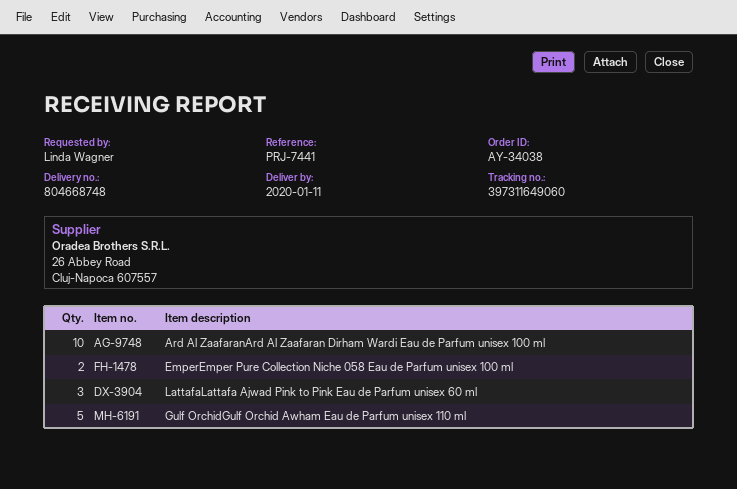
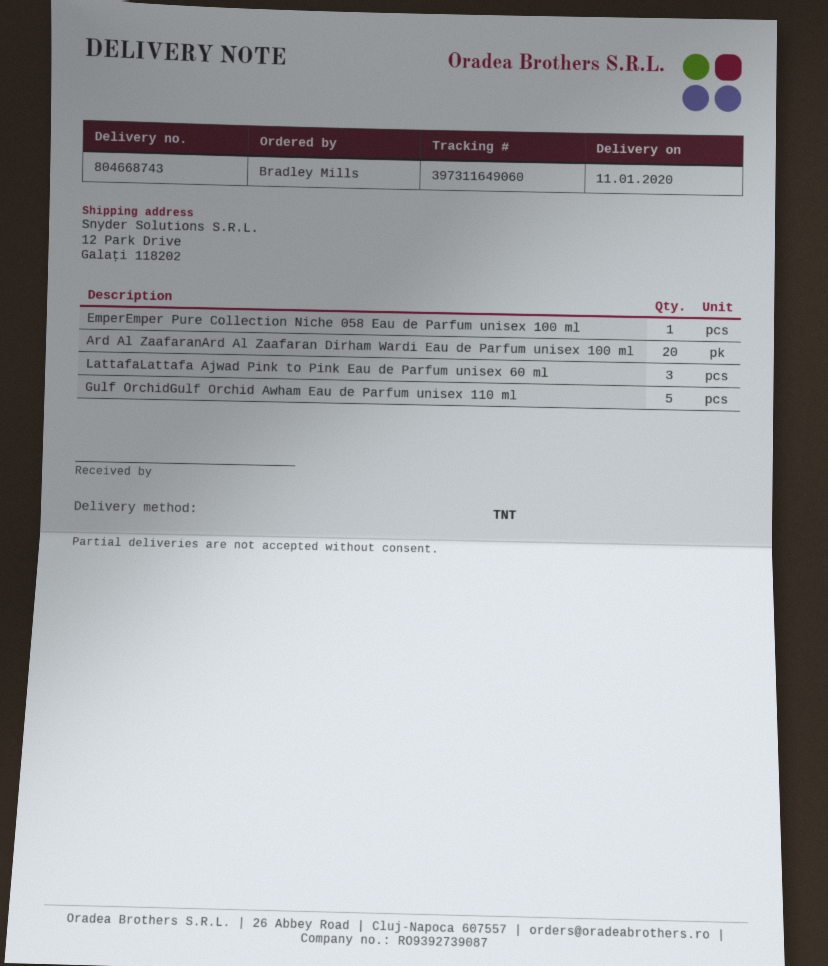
delivery note number: 804668748 -> 804668743
ordered by: Linda Wagner -> Bradley Mills
Ard Al ZaafaranArd Al Zaafaran Dirham Wardi Eau de Parfum unisex 100 ml: 10 -> 20
EmperEmper Pure Collection Niche 058 Eau de Parfum unisex 100 ml: 2 -> 1

